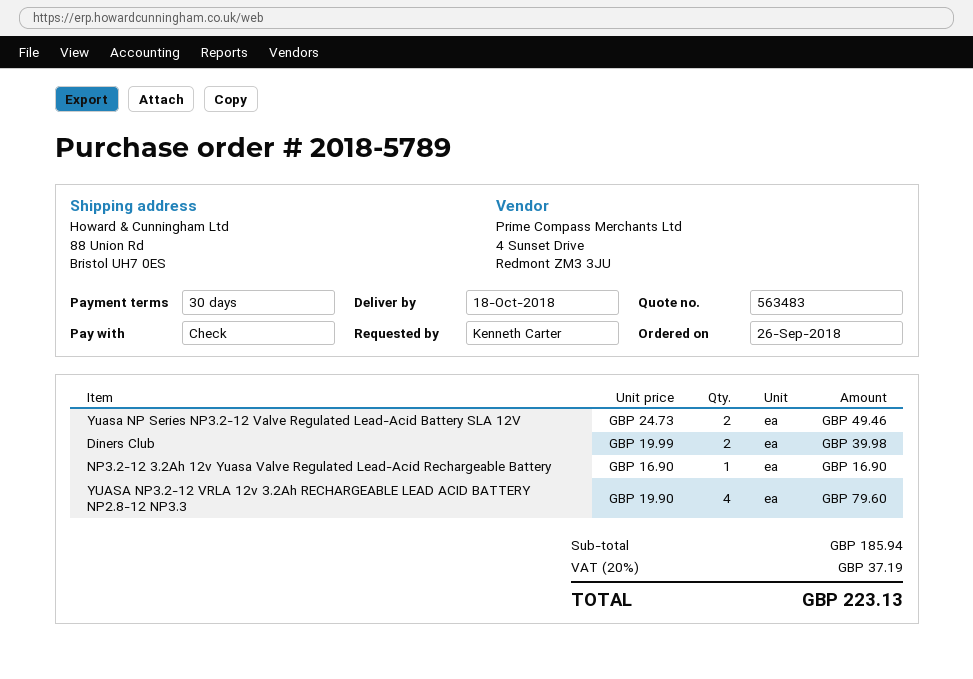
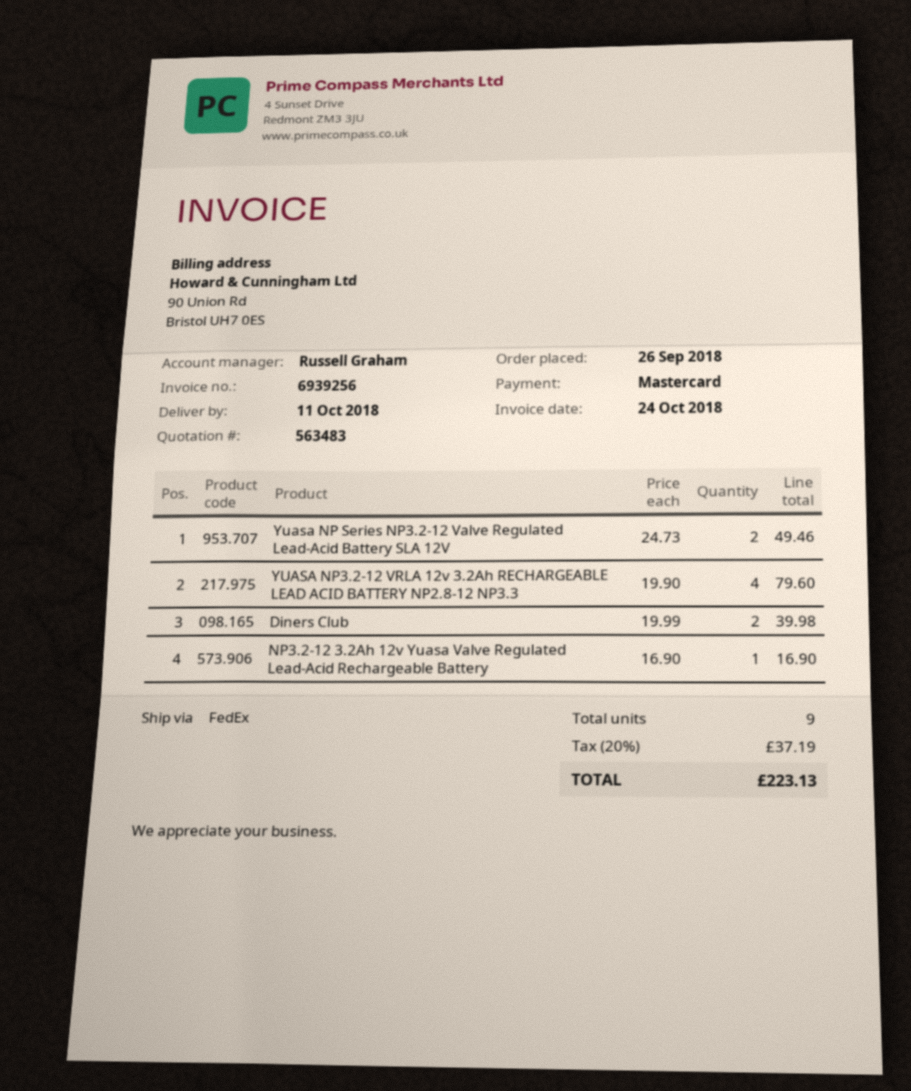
delivery date: 2018-10-18 -> 2018-10-11
payment method: cheque -> Mastercard

